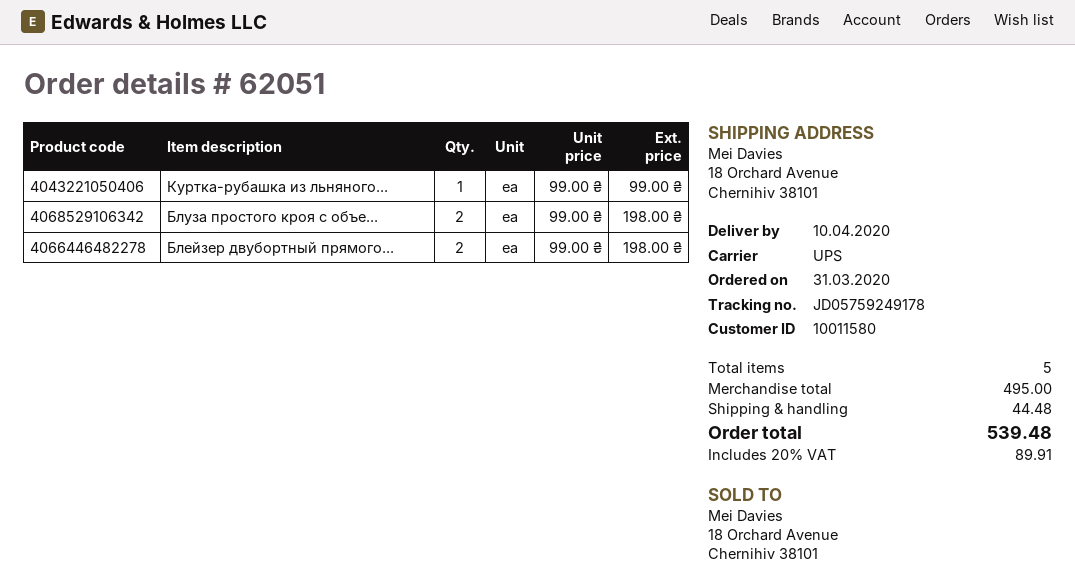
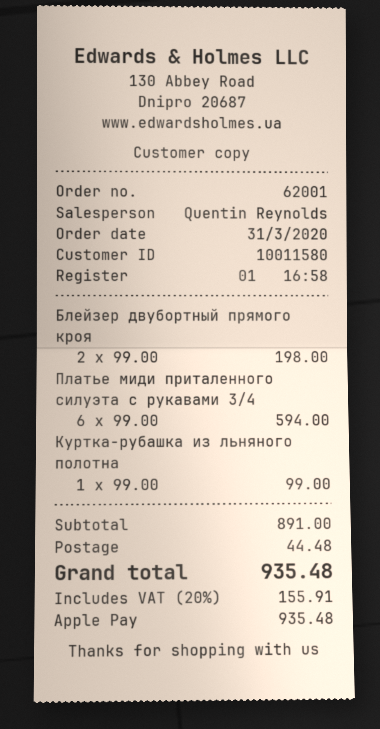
order number: 62051 -> 62001
Блуза простого кроя с объе...: 2 x 99.00 = 198.00 -> none
Платье миди приталенного силуэта с рукавами 3/4: none -> 6 x 99.00 = 594.00
subtotal: 495.00 -> 891.00
tax: 20% = 89.91 -> 20% = 155.91
total: 539.48 -> 935.48

